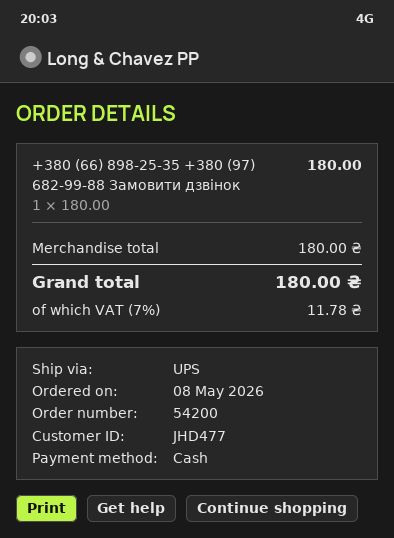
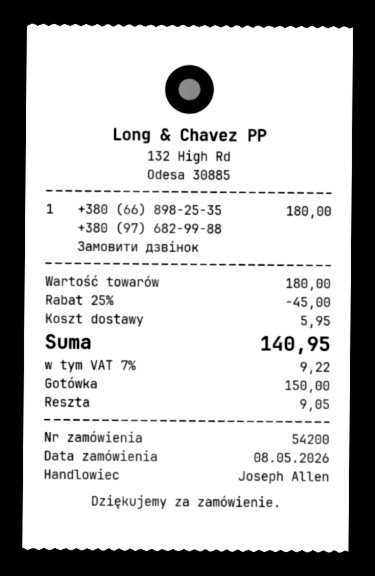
discount: none -> 25% = 45.00
shipping: none -> 5.95
tax: 7% = 11.78 -> 7% = 9.22
total: 180.00 -> 140.95

